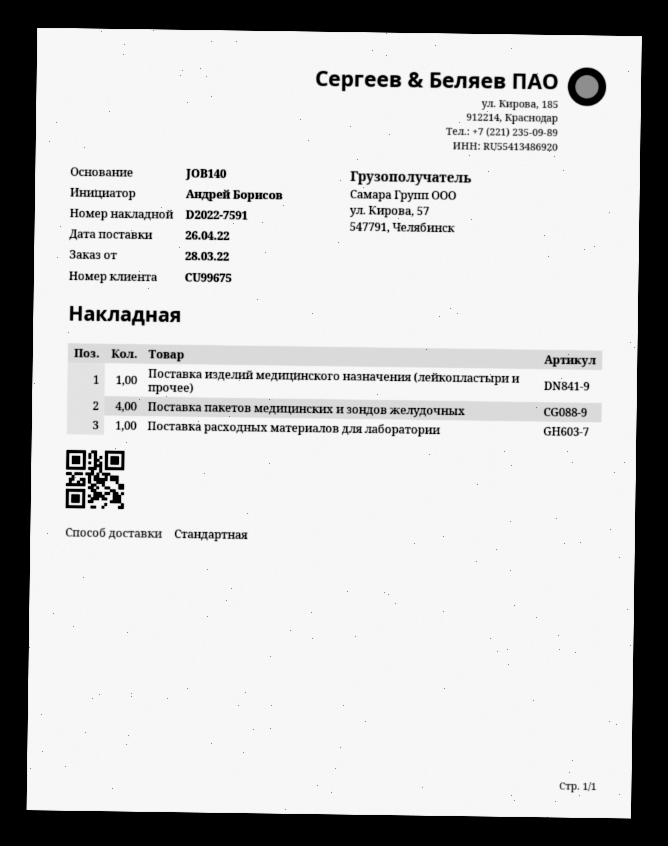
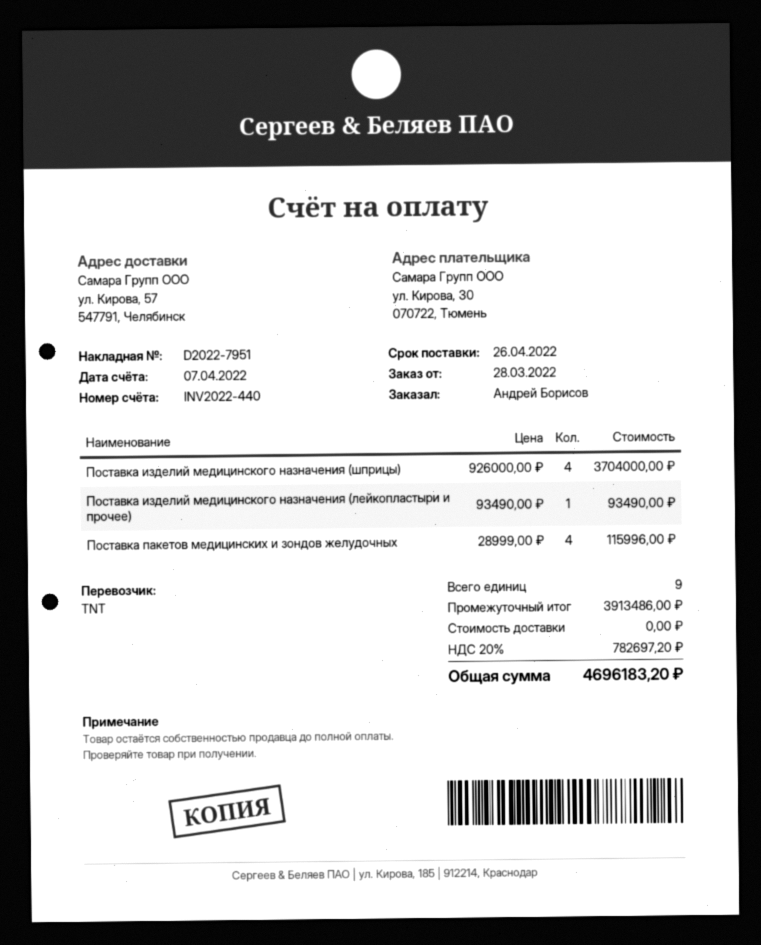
delivery note number: D2022-7591 -> D2022-7951
shipping method: standard -> TNT
Поставка расходных материалов для лаборатории: 1 -> none
Поставка изделий медицинского назначения (шприцы): none -> 4

